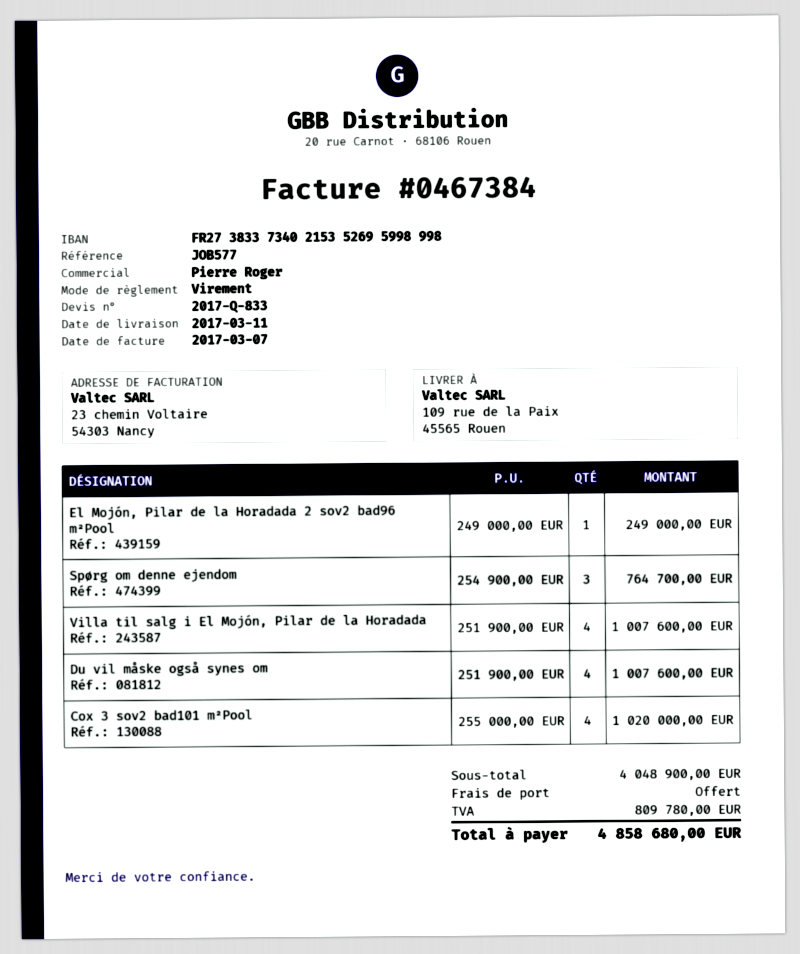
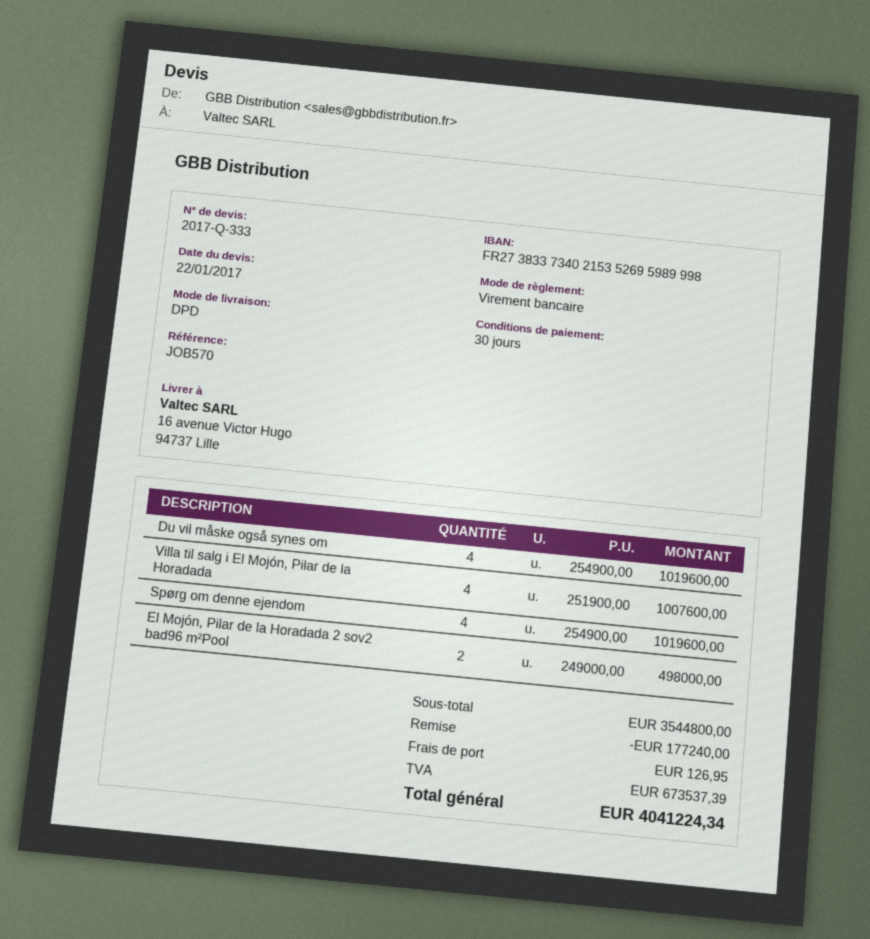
quote number: 2017-Q-833 -> 2017-Q-333
reference: JOB577 -> JOB570
bank account: FR2738337340215352695998998 -> FR2738337340215352695989998
ship to: 109 rue de la Paix, 45565 Rouen -> 16 avenue Victor Hugo, 94737 Lille
El Mojón, Pilar de la Horadada 2 sov2 bad96 m²Pool: 1 x 249000.00 = 249000.00 -> 2 x 249000.00 = 498000.00
Spørg om denne ejendom: 3 x 254900.00 = 764700.00 -> 4 x 254900.00 = 1019600.00
Du vil måske også synes om: 4 x 251900.00 = 1007600.00 -> 4 x 254900.00 = 1019600.00
Cox 3 sov2 bad101 m²Pool: 4 x 255000.00 = 1020000.00 -> none
subtotal: 4048900.00 -> 3544800.00
discount: none -> 177240.00
shipping: 0.00 -> 126.95
tax: 809780.00 -> 673537.39
total: 4858680.00 -> 4041224.34

